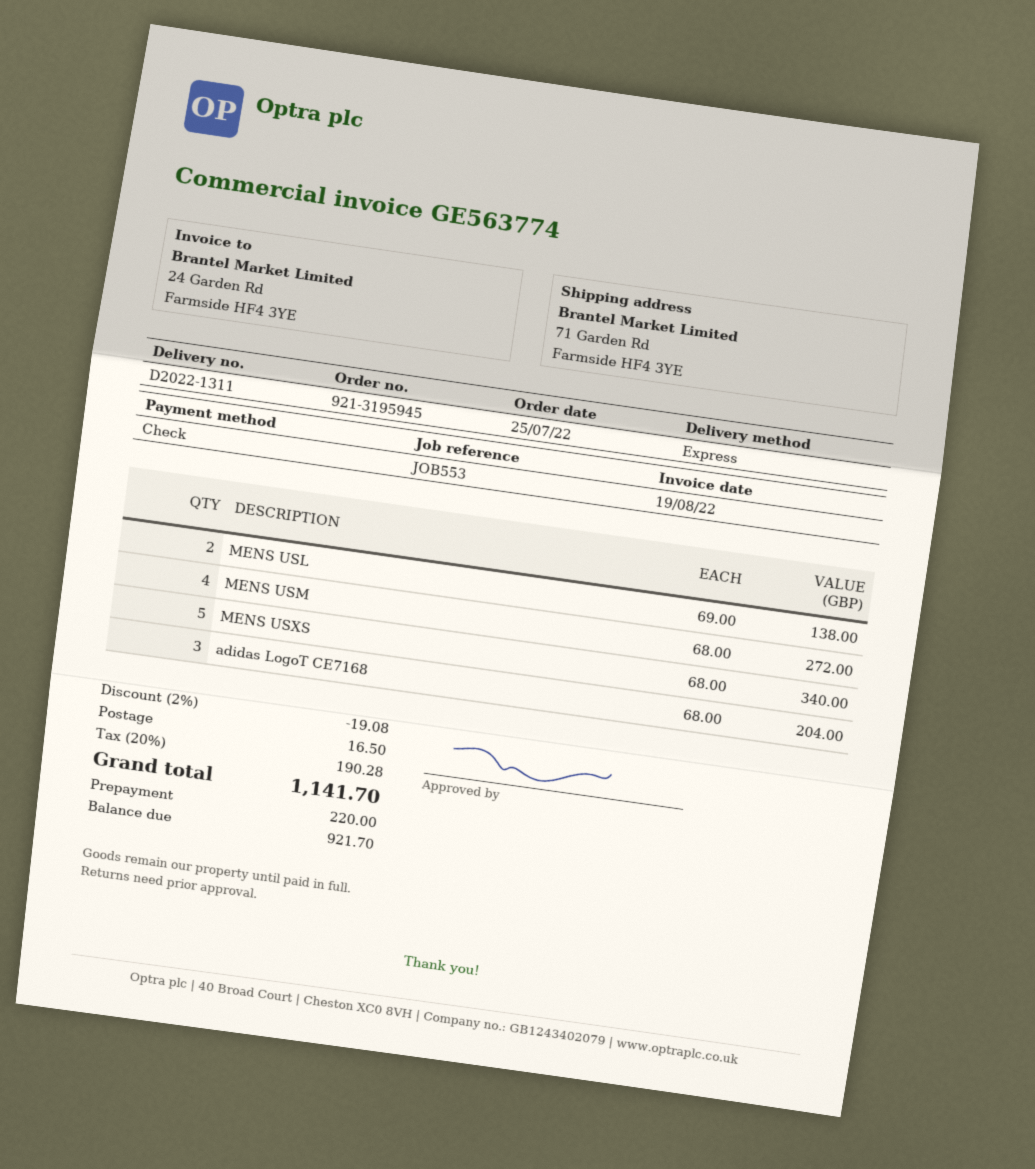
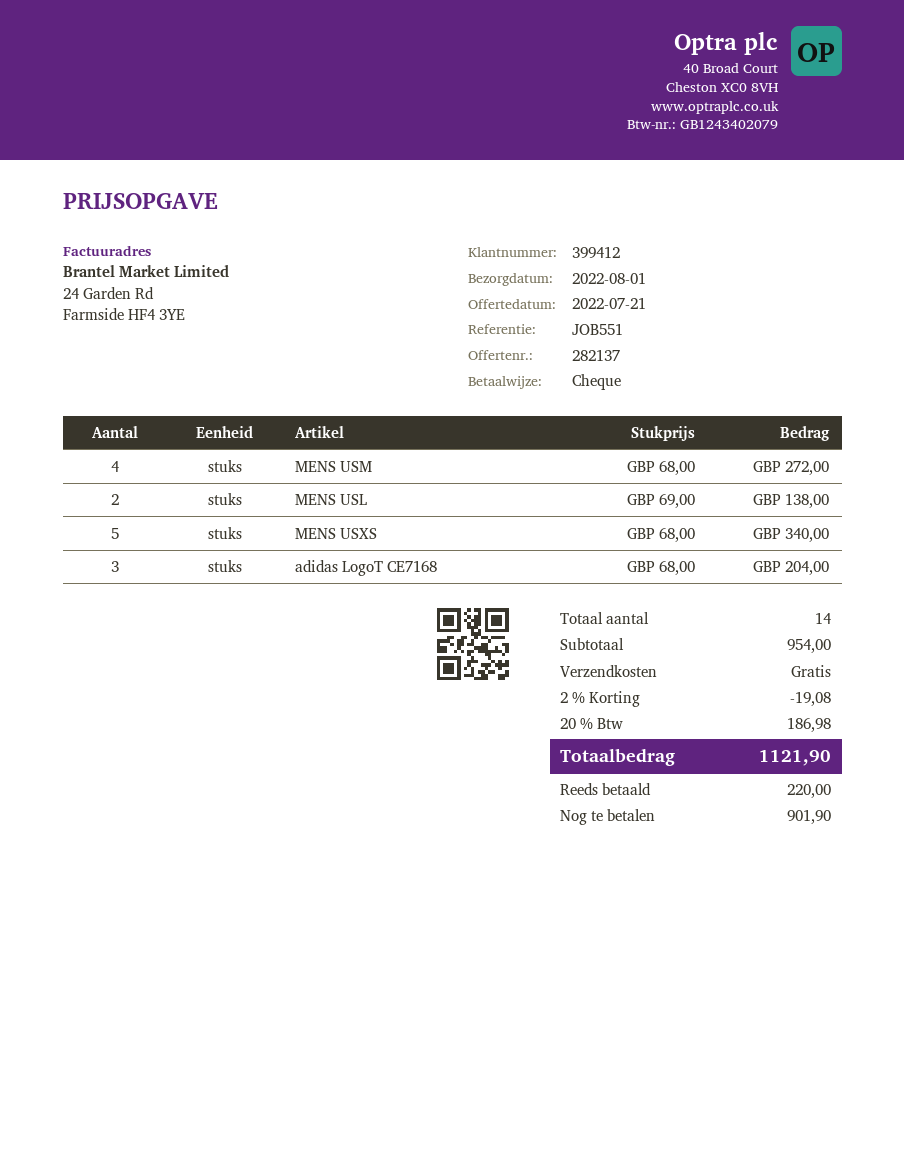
reference: JOB553 -> JOB551
shipping: 16.50 -> 0.00
tax: 20% = 190.28 -> 20% = 186.98
total: 1141.70 -> 1121.90
balance: 921.70 -> 901.90

